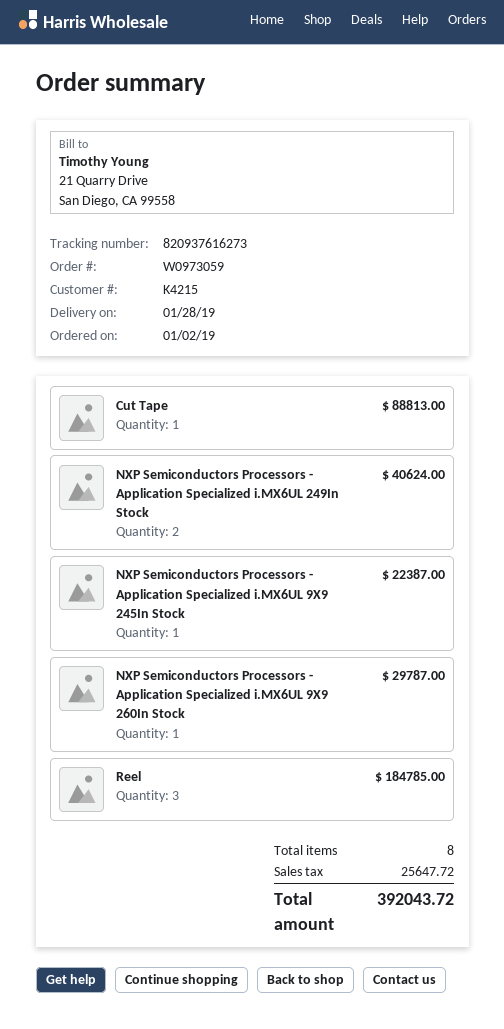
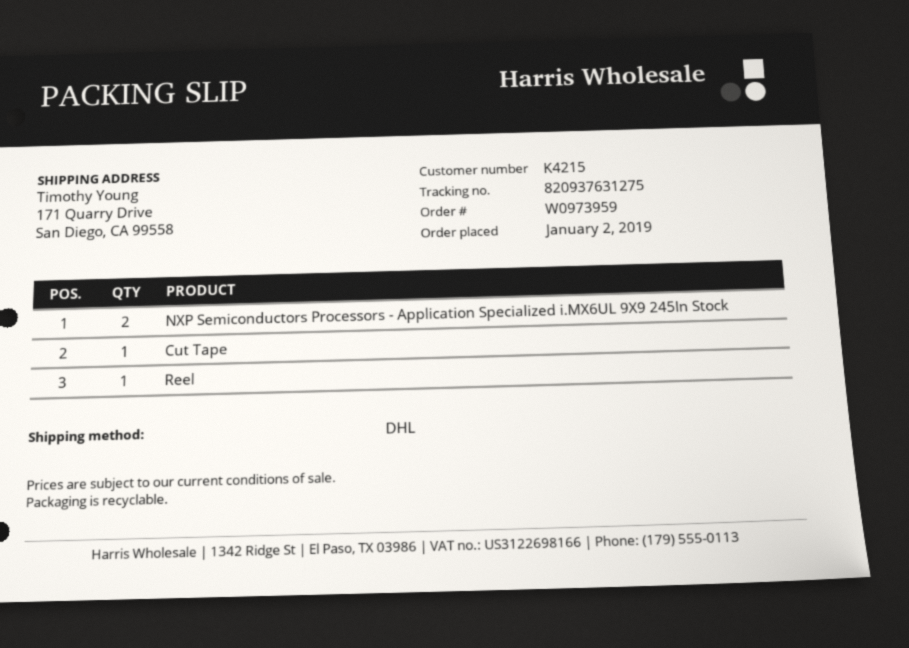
order number: W0973059 -> W0973959
tracking number: 820937616273 -> 820937631275
NXP Semiconductors Processors - Application Specialized i.MX6UL 249In Stock: 2 -> none
NXP Semiconductors Processors - Application Specialized i.MX6UL 9X9 245In Stock: 1 -> 2
NXP Semiconductors Processors - Application Specialized i.MX6UL 9X9 260In Stock: 1 -> none
Reel: 3 -> 1

